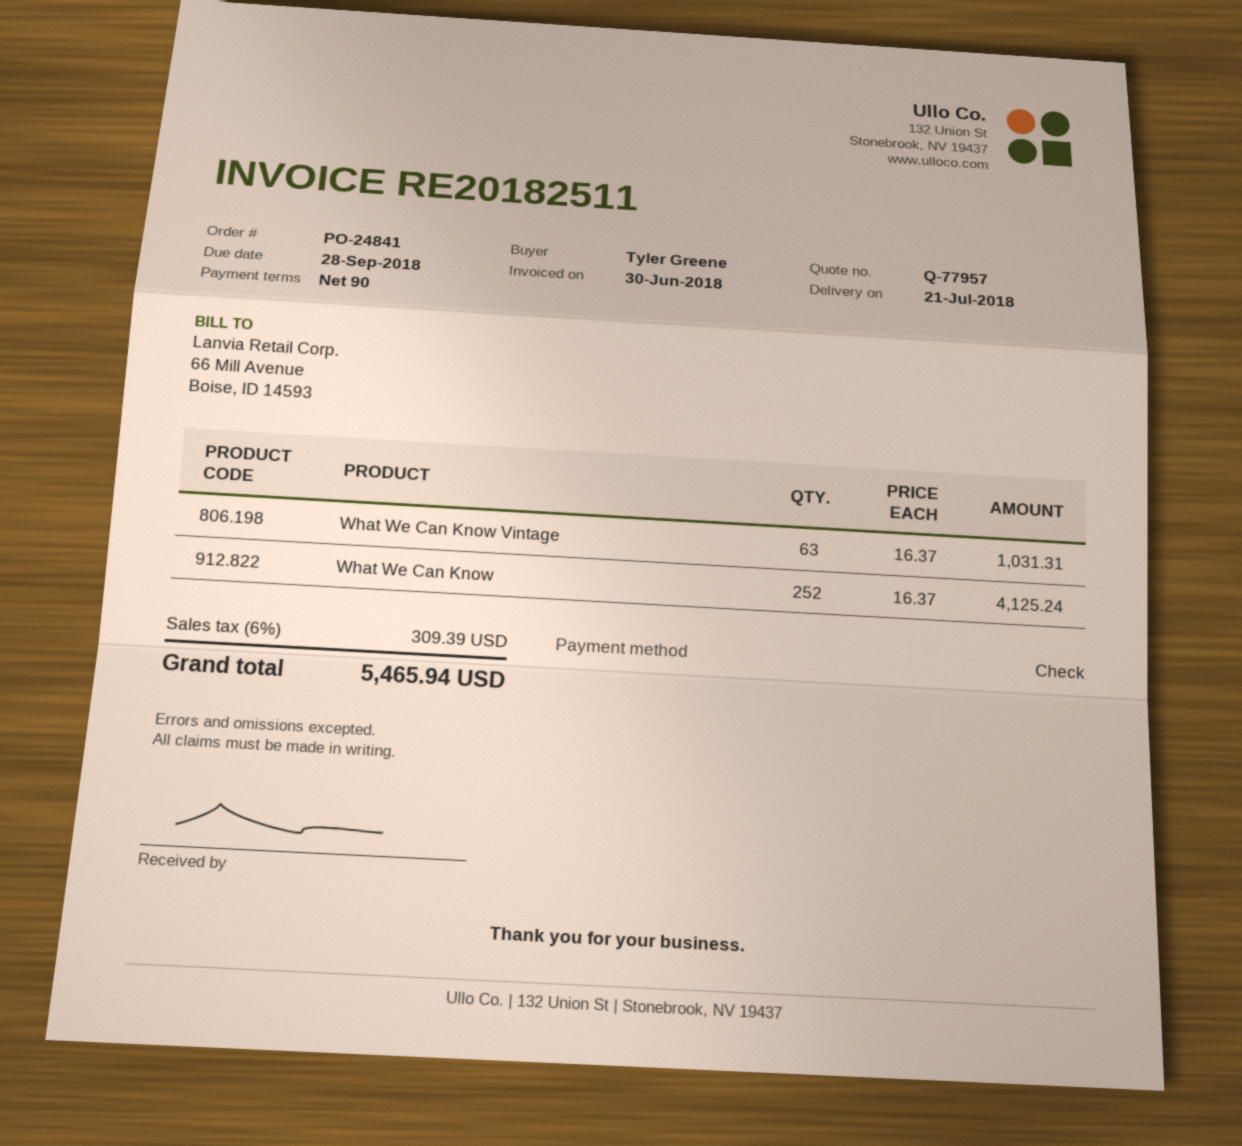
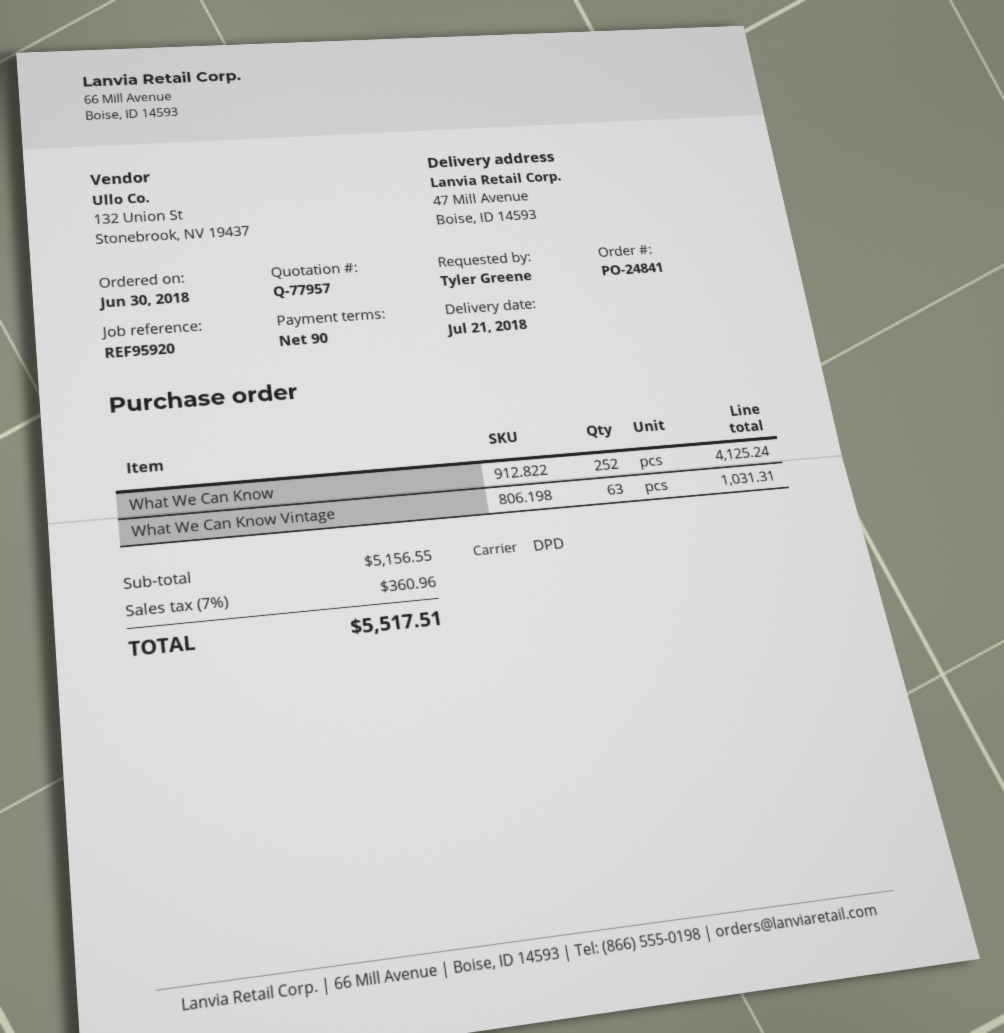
tax: 6% = 309.39 -> 7% = 360.96
total: 5465.94 -> 5517.51

